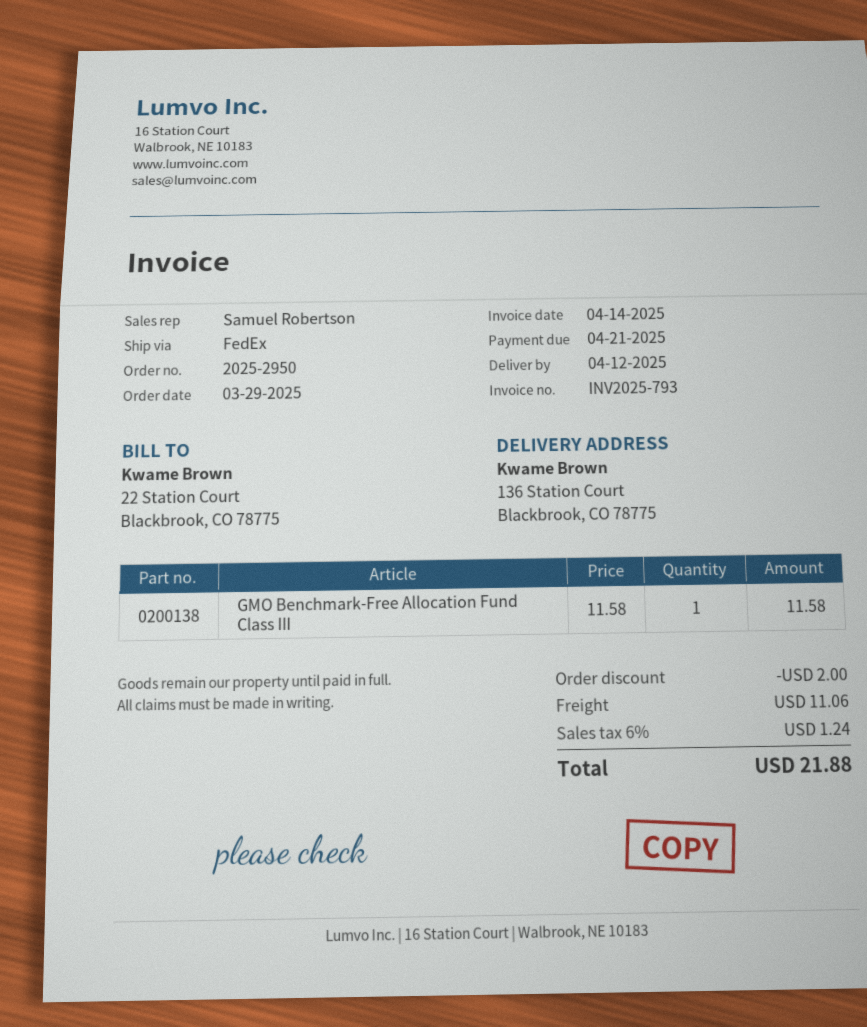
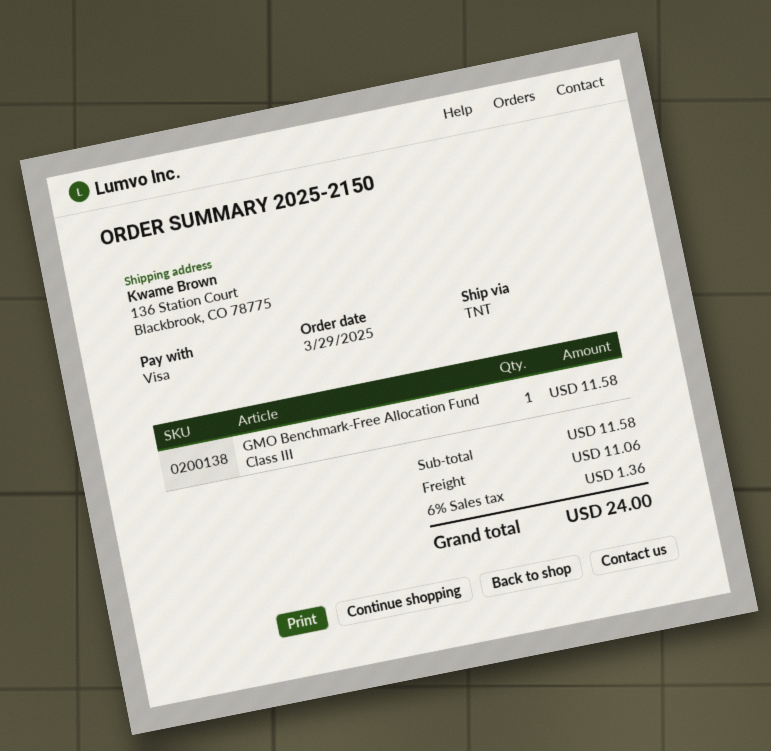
order number: 2025-2950 -> 2025-2150
shipping method: FedEx -> TNT
discount: 2.00 -> none
tax: 6% = 1.24 -> 6% = 1.36
total: 21.88 -> 24.00

